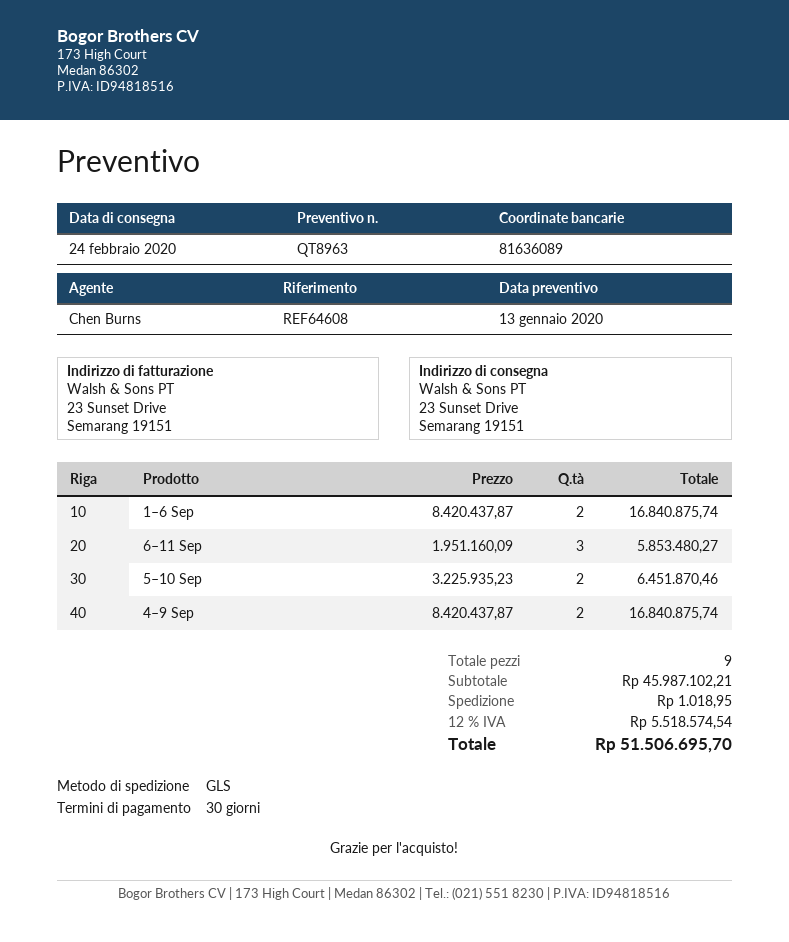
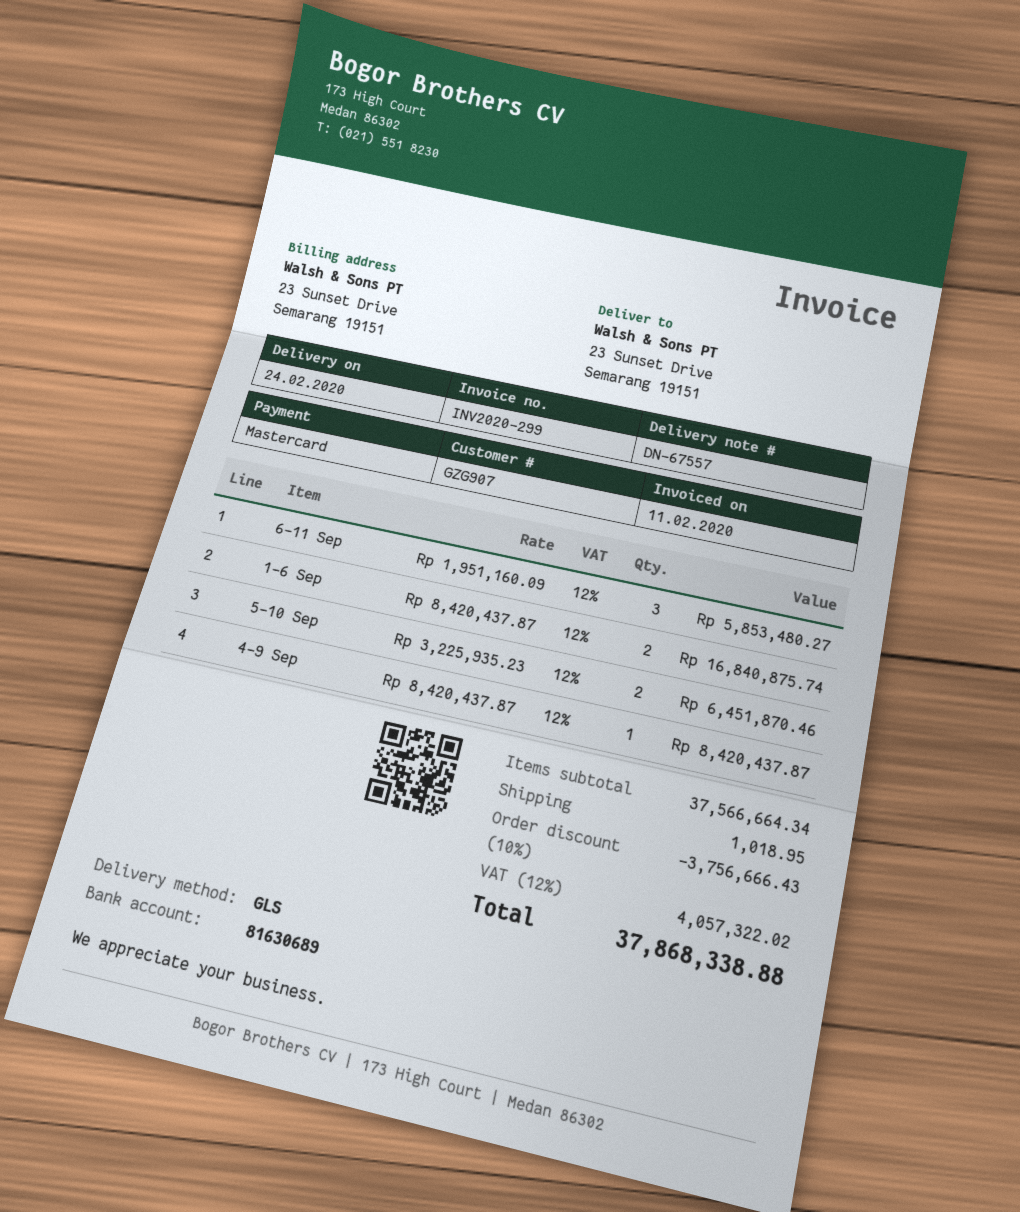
bank account: 81636089 -> 81630689
4–9 Sep: 2 x 8420437.87 = 16840875.74 -> 1 x 8420437.87 = 8420437.87
subtotal: 45987102.21 -> 37566664.34
discount: none -> 10% = 3756666.43
tax: 12% = 5518574.54 -> 12% = 4057322.02
total: 51506695.70 -> 37868338.88

